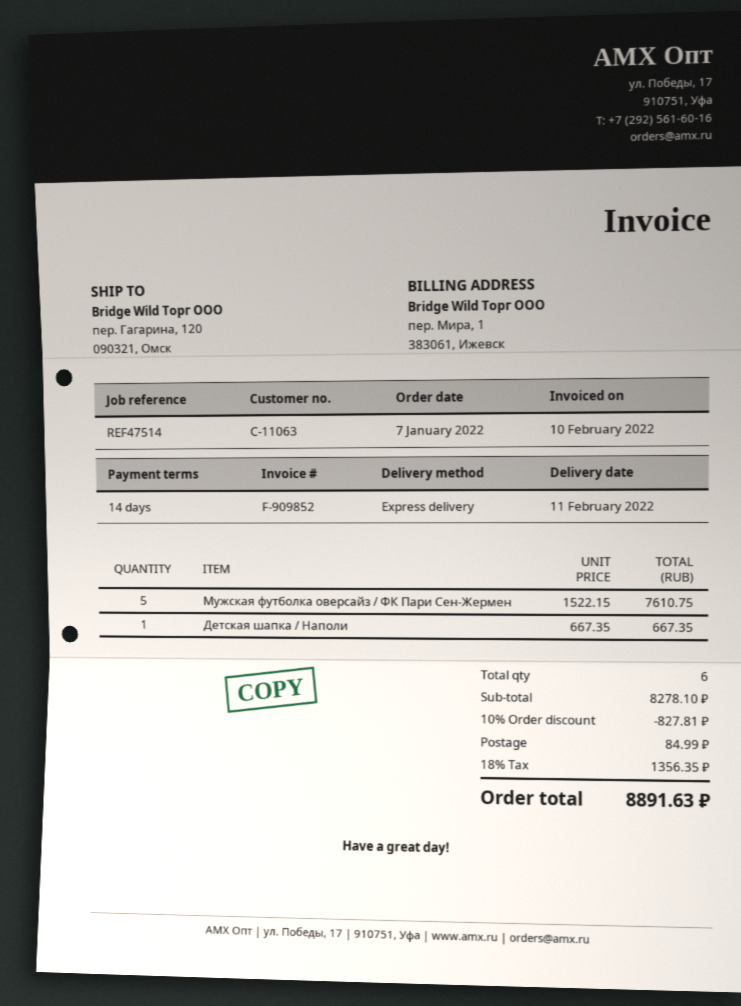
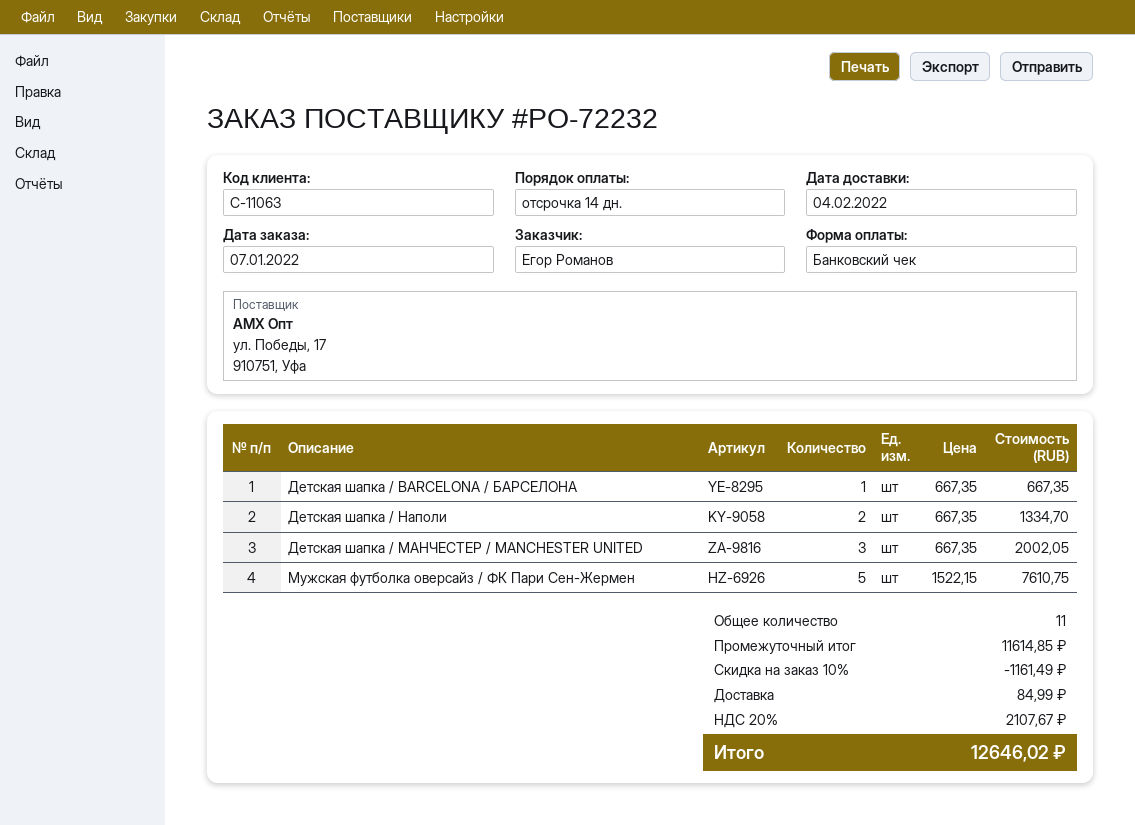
delivery date: 2022-02-11 -> 2022-02-04
Детская шапка / Наполи: 1 x 667.35 = 667.35 -> 2 x 667.35 = 1334.70
Детская шапка / BARCELONA / БАРСЕЛОНА: none -> 1 x 667.35 = 667.35
Детская шапка / МАНЧЕСТЕР / MANCHESTER UNITED: none -> 3 x 667.35 = 2002.05
total quantity: 6 -> 11
subtotal: 8278.10 -> 11614.85
discount: 10% = 827.81 -> 10% = 1161.49
tax: 18% = 1356.35 -> 20% = 2107.67
total: 8891.63 -> 12646.02

